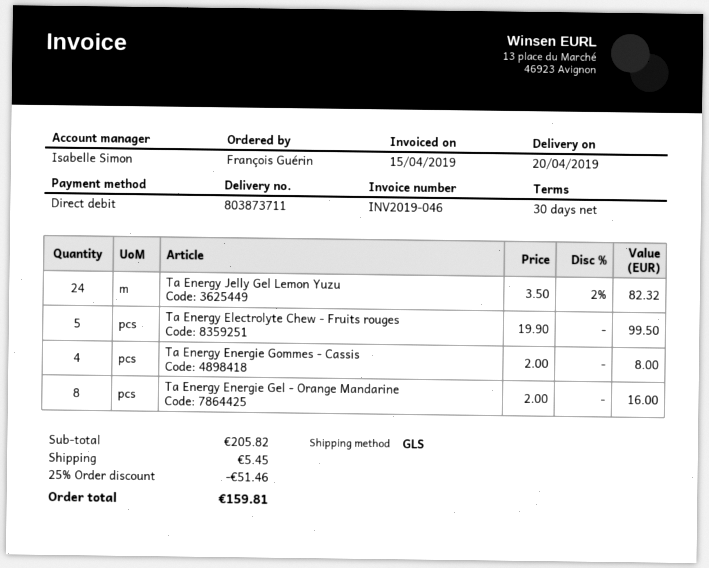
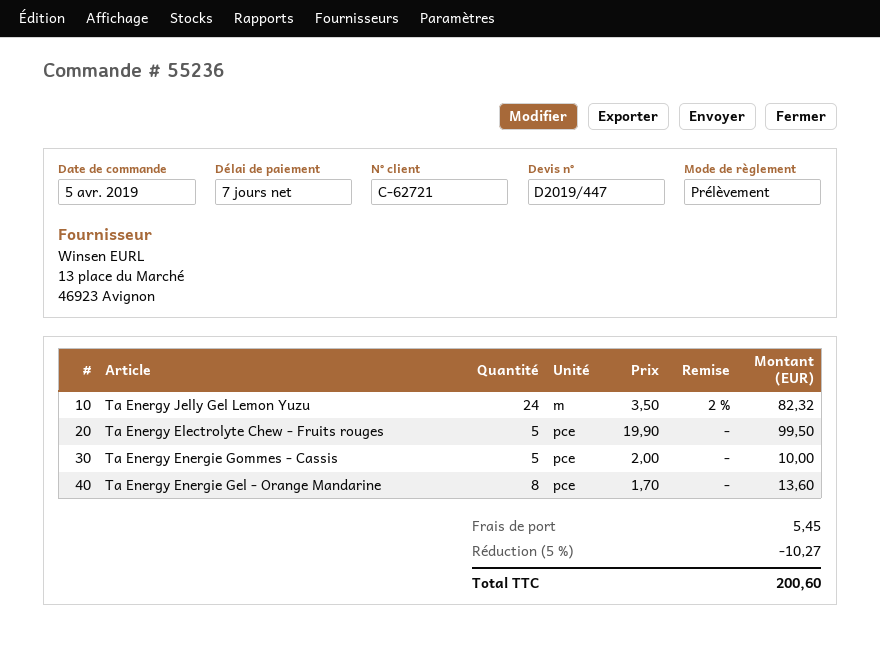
payment terms: 30 days -> 7 days
Ta Energy Energie Gommes - Cassis: 4 x 2.00 = 8.00 -> 5 x 2.00 = 10.00
Ta Energy Energie Gel - Orange Mandarine: 8 x 2.00 = 16.00 -> 8 x 1.70 = 13.60
discount: 25% = 51.46 -> 5% = 10.27
total: 159.81 -> 200.60

